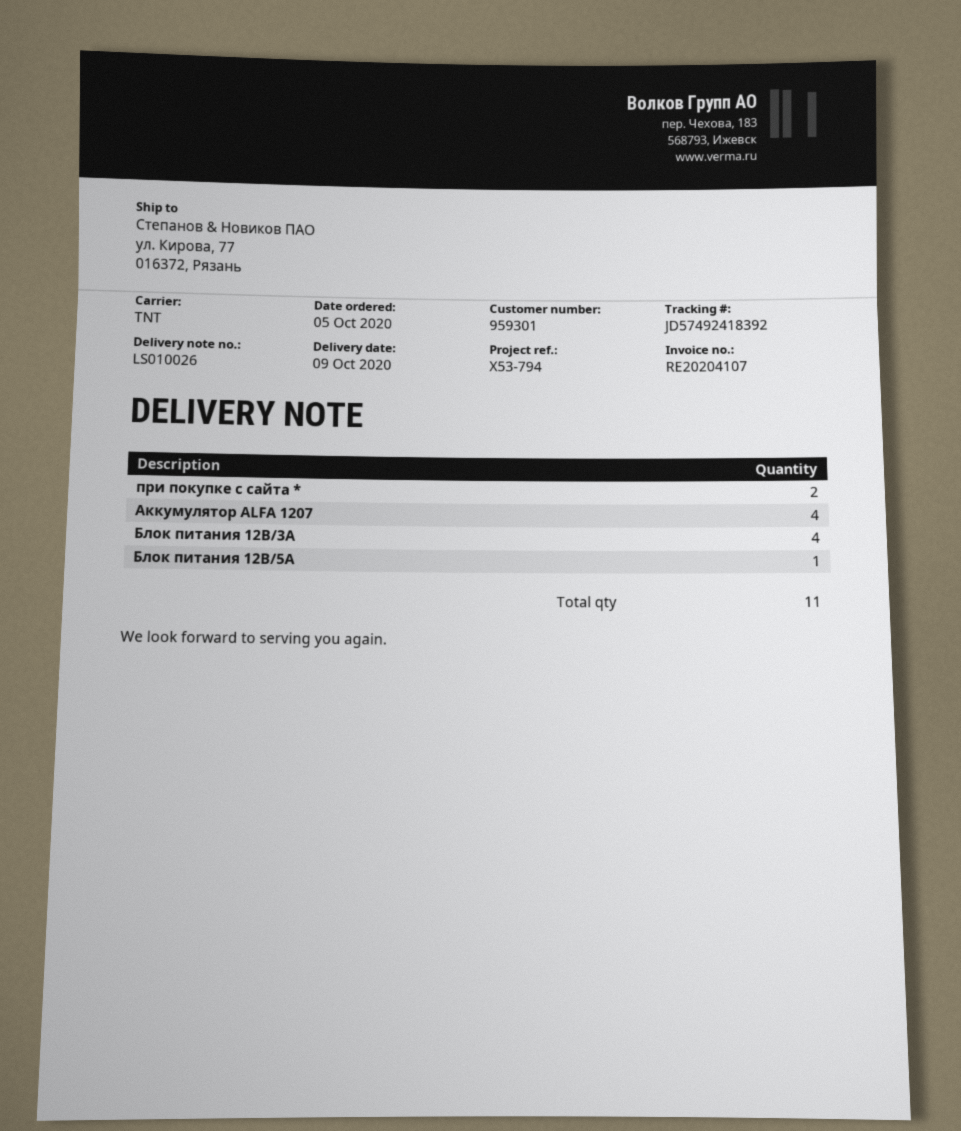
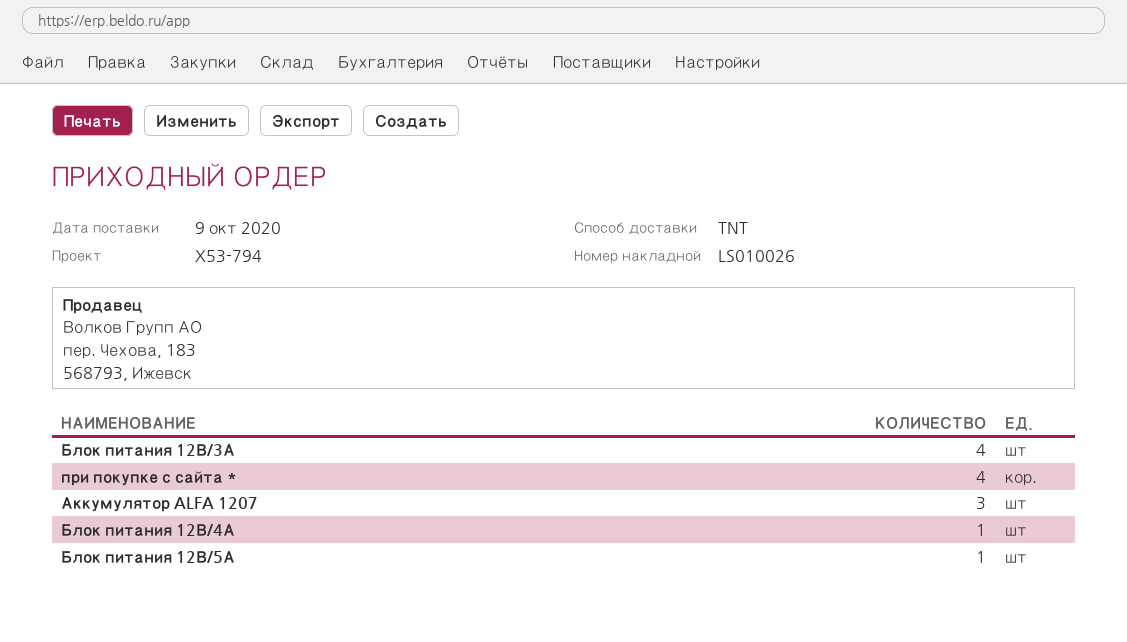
при покупке с сайта *: 2 -> 4
Аккумулятор ALFA 1207: 4 -> 3
Блок питания 12В/4А: none -> 1

